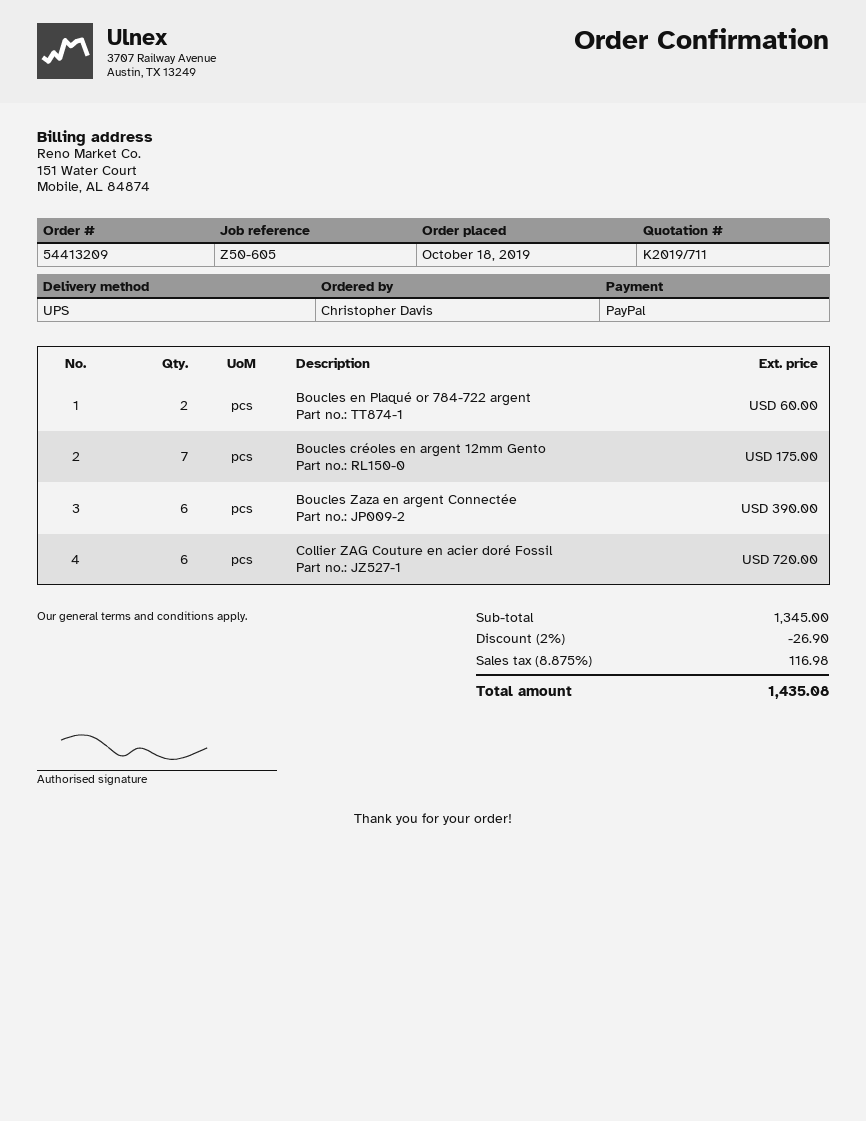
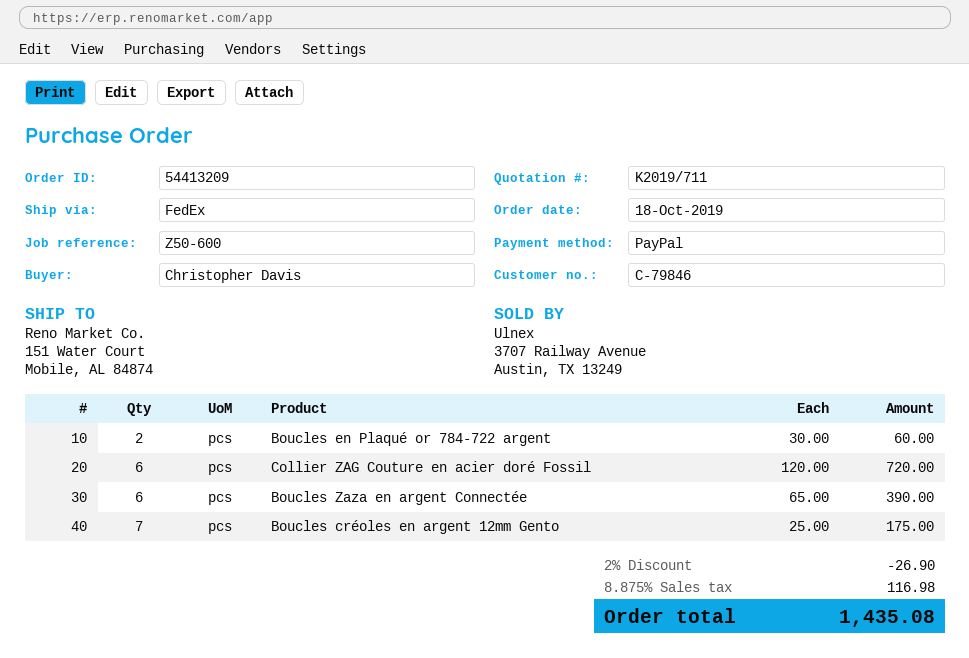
reference: Z50-605 -> Z50-600
shipping method: UPS -> FedEx

